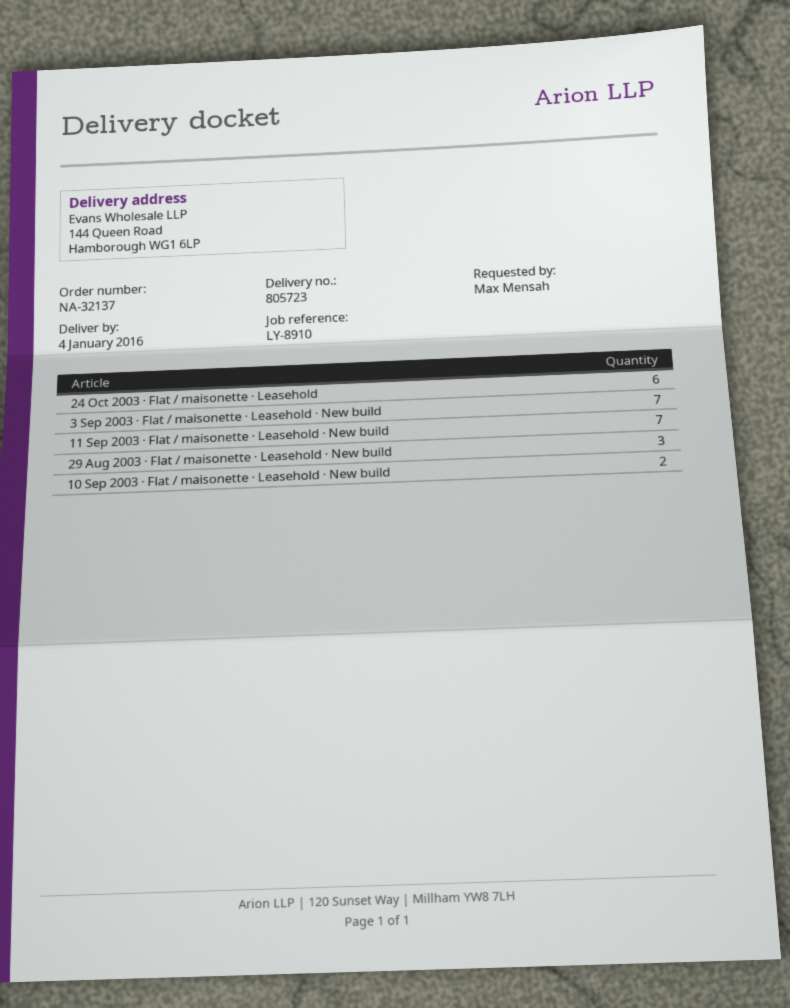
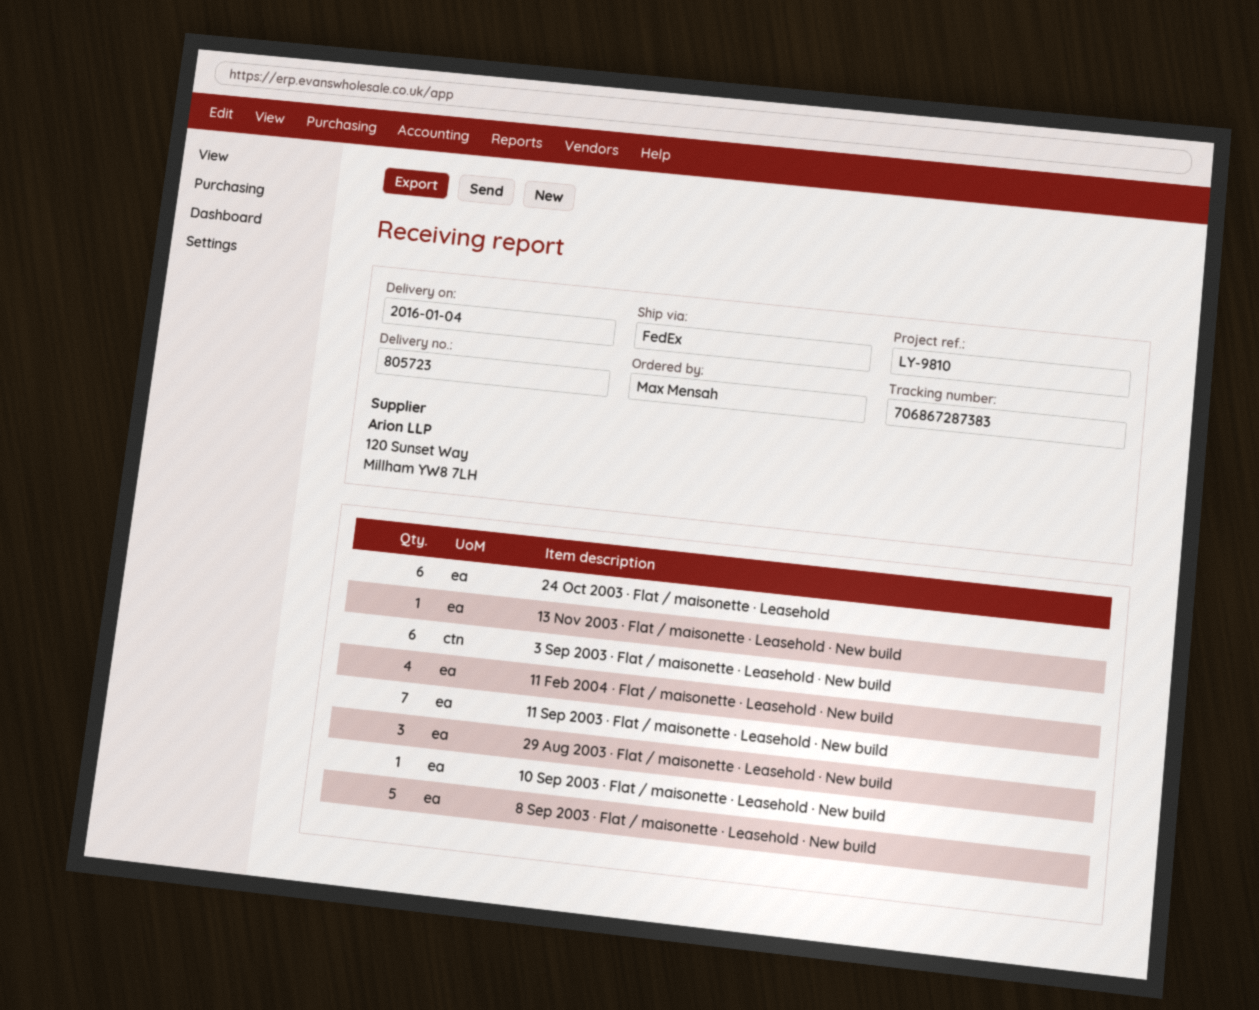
reference: LY-8910 -> LY-9810
3 Sep 2003 · Flat / maisonette · Leasehold · New build: 7 -> 6
10 Sep 2003 · Flat / maisonette · Leasehold · New build: 2 -> 1
13 Nov 2003 · Flat / maisonette · Leasehold · New build: none -> 1
11 Feb 2004 · Flat / maisonette · Leasehold · New build: none -> 4
8 Sep 2003 · Flat / maisonette · Leasehold · New build: none -> 5

